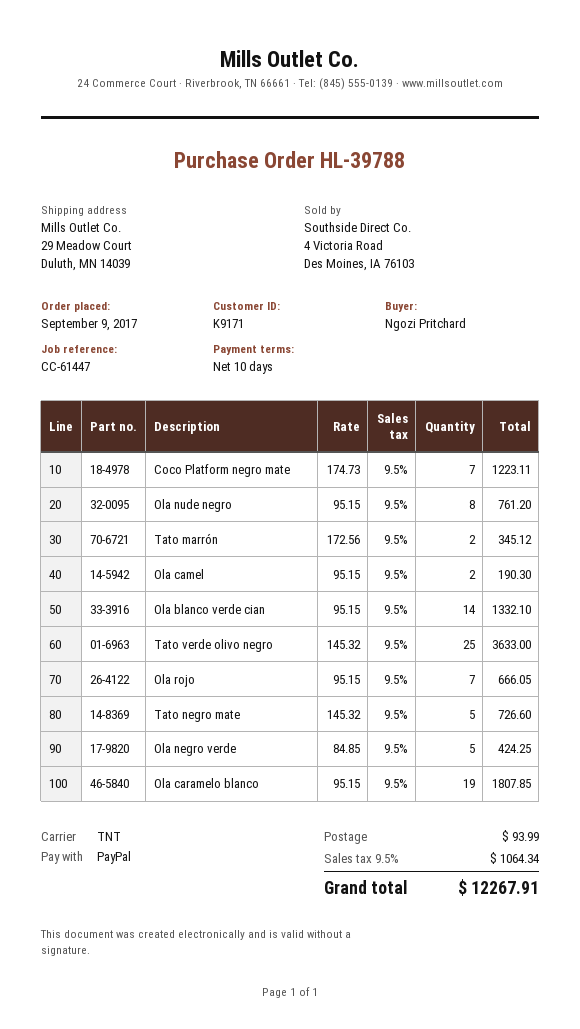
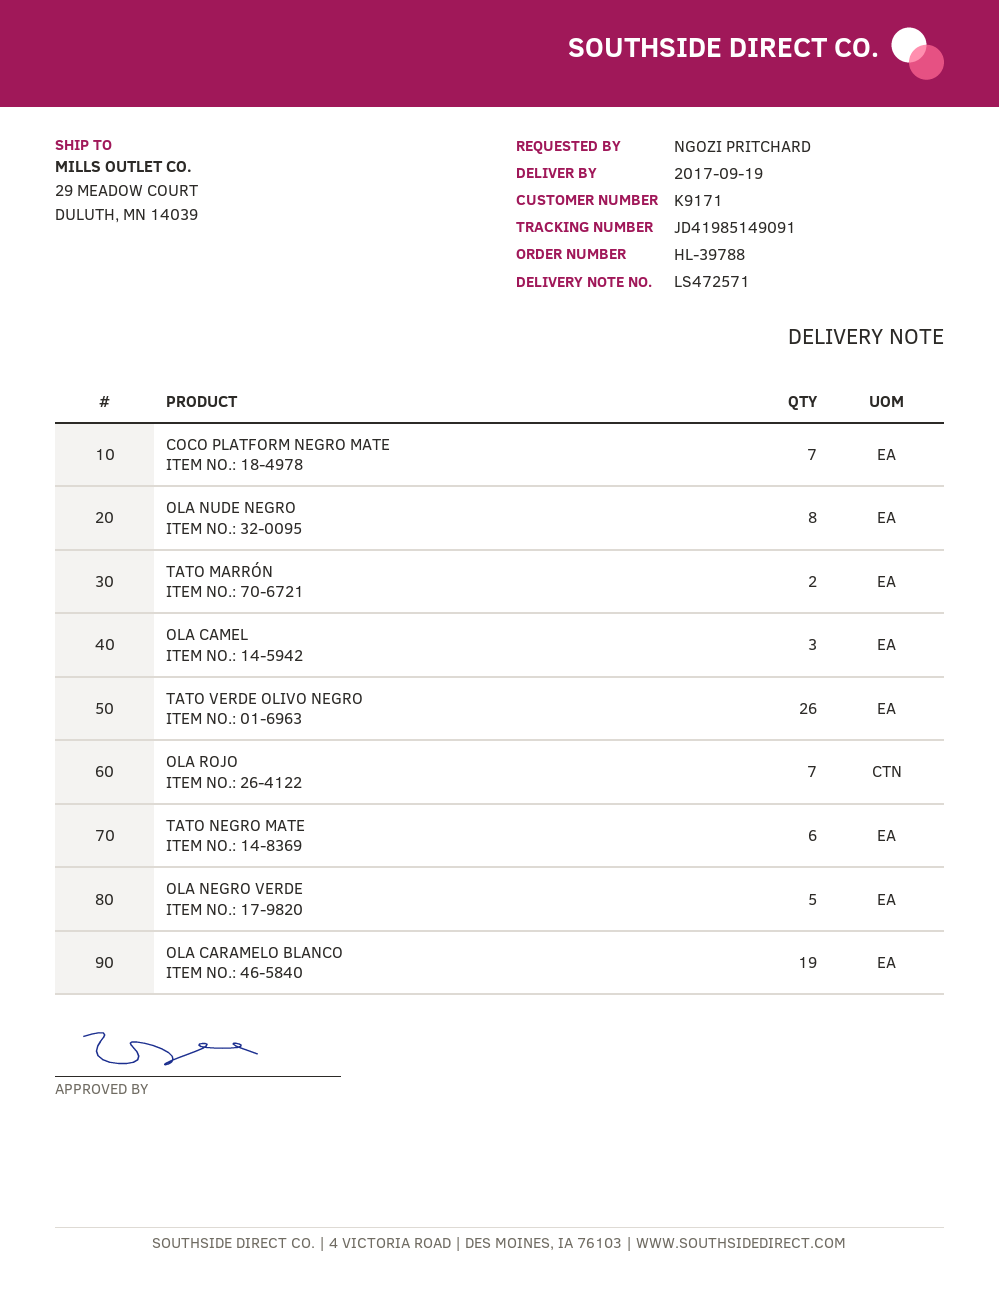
Ola camel: 2 -> 3
Ola blanco verde cian: 14 -> none
Tato verde olivo negro: 25 -> 26
Tato negro mate: 5 -> 6

